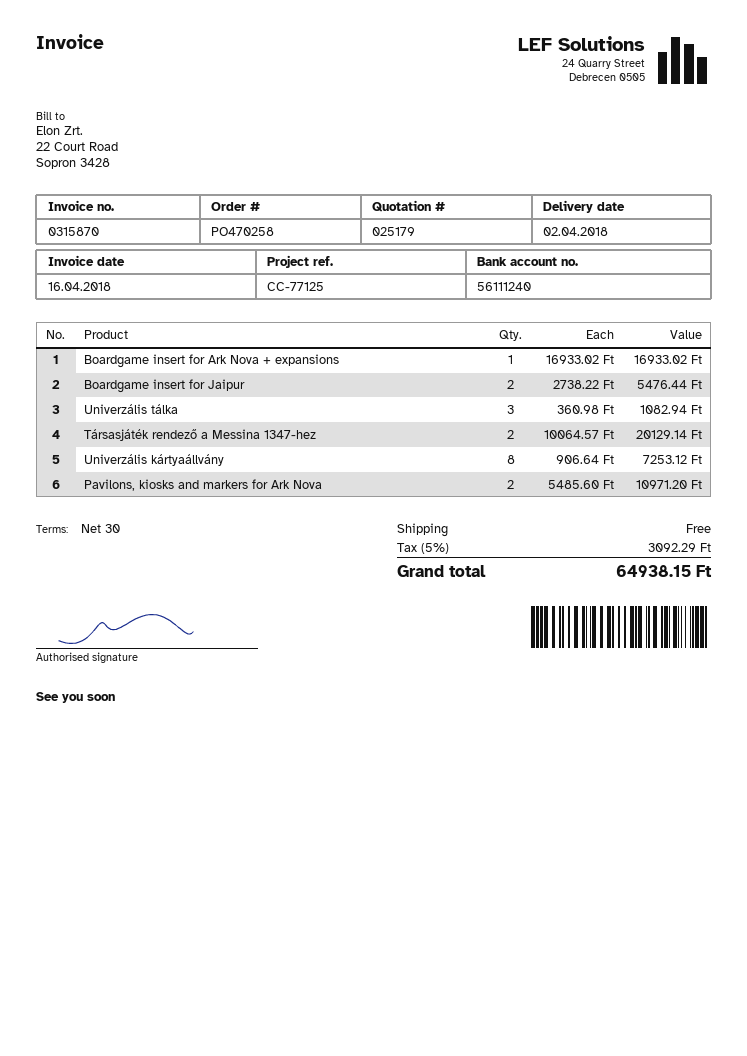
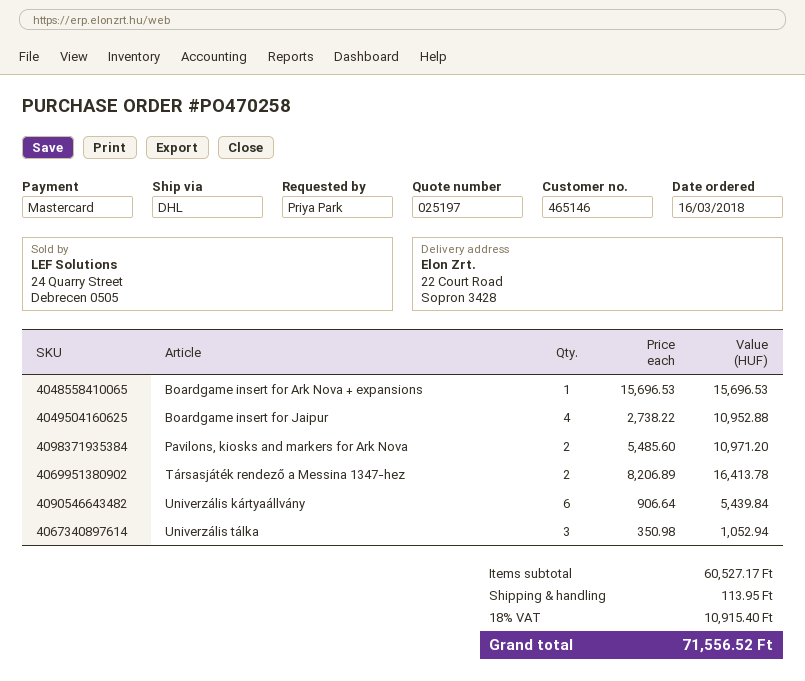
quote number: 025179 -> 025197
Boardgame insert for Ark Nova + expansions: 1 x 16933.02 = 16933.02 -> 1 x 15696.53 = 15696.53
Boardgame insert for Jaipur: 2 x 2738.22 = 5476.44 -> 4 x 2738.22 = 10952.88
Univerzális tálka: 3 x 360.98 = 1082.94 -> 3 x 350.98 = 1052.94
Társasjáték rendező a Messina 1347-hez: 2 x 10064.57 = 20129.14 -> 2 x 8206.89 = 16413.78
Univerzális kártyaállvány: 8 x 906.64 = 7253.12 -> 6 x 906.64 = 5439.84
shipping: 0.00 -> 113.95
tax: 5% = 3092.29 -> 18% = 10915.40
total: 64938.15 -> 71556.52

